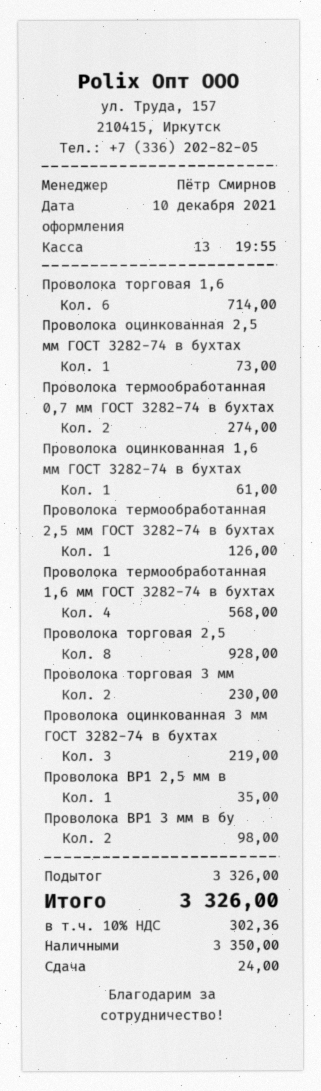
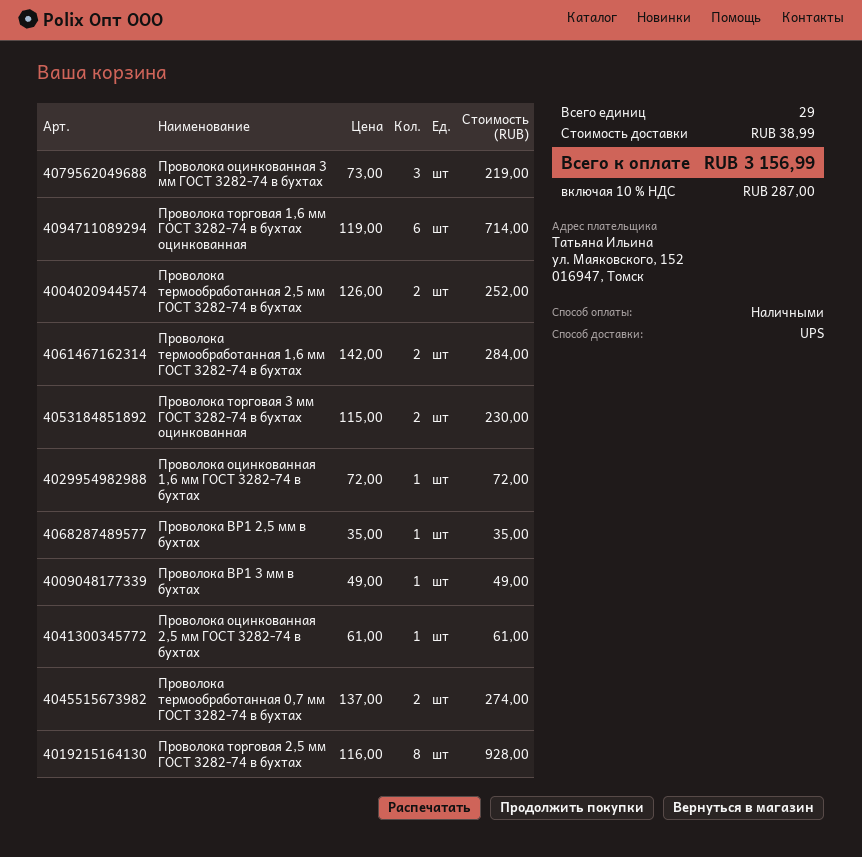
Проволока оцинкованная 2,5 мм ГОСТ 3282-74 в бухтах: 1 for 73.00 -> 1 for 61.00
Проволока оцинкованная 1,6 мм ГОСТ 3282-74 в бухтах: 1 for 61.00 -> 1 for 72.00
Проволока термообработанная 2,5 мм ГОСТ 3282-74 в бухтах: 1 for 126.00 -> 2 for 252.00
Проволока термообработанная 1,6 мм ГОСТ 3282-74 в бухтах: 4 for 568.00 -> 2 for 284.00
Проволока ВР1 3 мм в бу: 2 for 98.00 -> 1 for 49.00
shipping: none -> 38.99
tax: 10% = 302.36 -> 10% = 287.00
total: 3326.00 -> 3156.99

